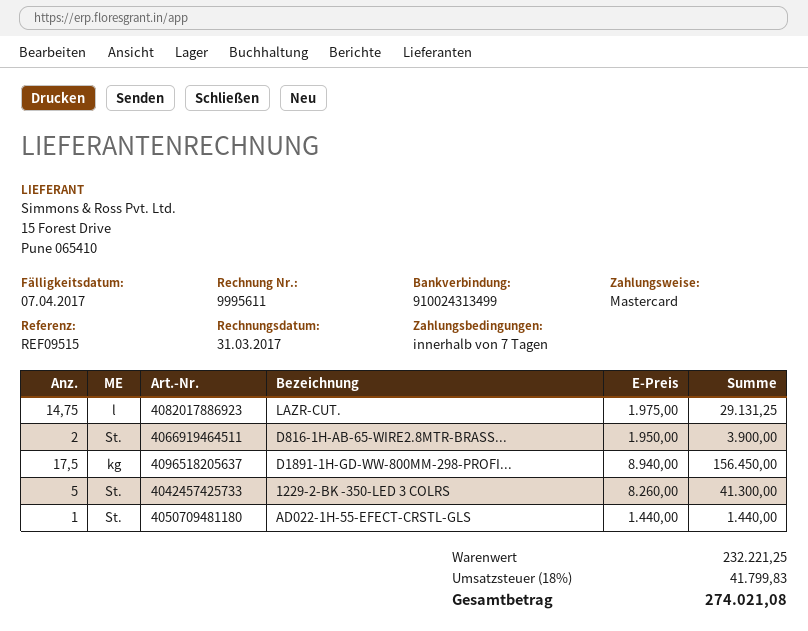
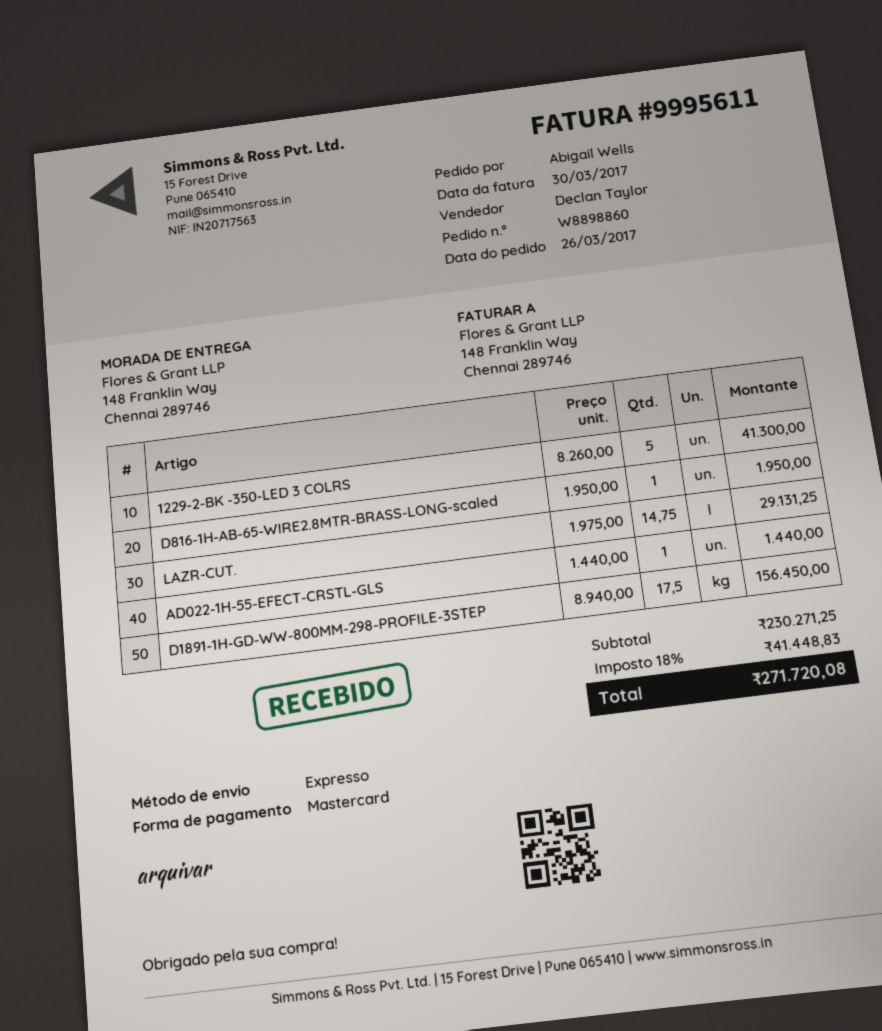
invoice date: 2017-03-31 -> 2017-03-30
D816-1H-AB-65-WIRE2.8MTR-BRASS...: 2 x 1950.00 = 3900.00 -> 1 x 1950.00 = 1950.00
subtotal: 232221.25 -> 230271.25
tax: 18% = 41799.83 -> 18% = 41448.83
total: 274021.08 -> 271720.08

